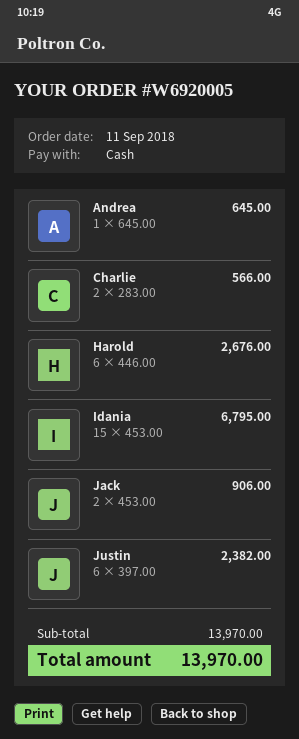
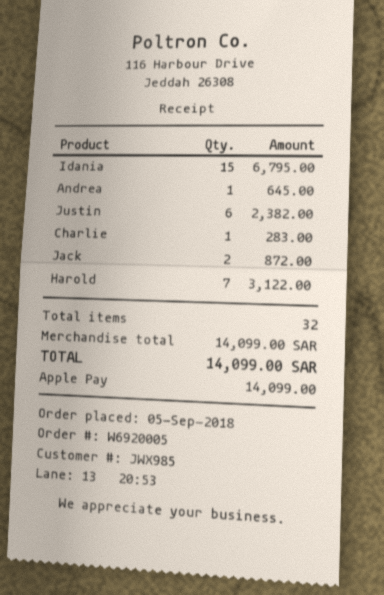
order date: 2018-09-11 -> 2018-09-05
payment method: cash -> Apple Pay
Charlie: 2 for 566.00 -> 1 for 283.00
Harold: 6 for 2676.00 -> 7 for 3122.00
Jack: 2 for 906.00 -> 2 for 872.00
subtotal: 13970.00 -> 14099.00
total: 13970.00 -> 14099.00

